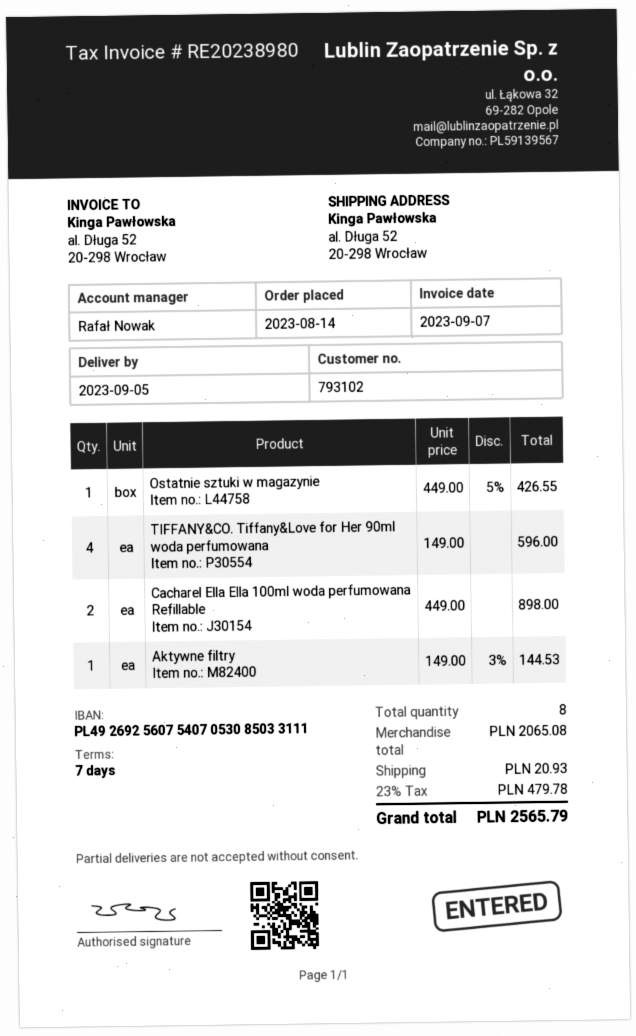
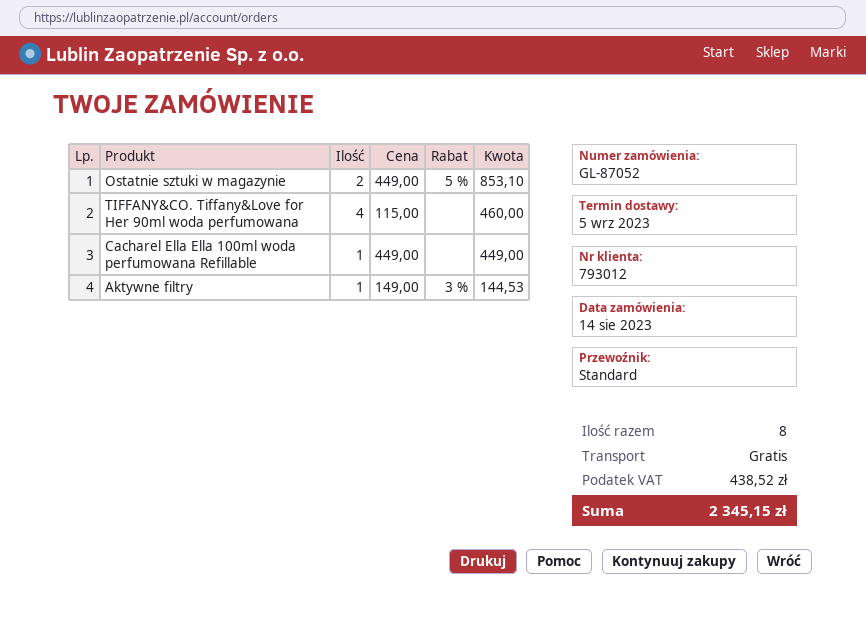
customer number: 793102 -> 793012
Ostatnie sztuki w magazynie: 1 x 449.00 - 5% = 426.55 -> 2 x 449.00 - 5% = 853.10
TIFFANY&CO. Tiffany&Love for Her 90ml woda perfumowana: 4 x 149.00 = 596.00 -> 4 x 115.00 = 460.00
Cacharel Ella Ella 100ml woda perfumowana Refillable: 2 x 449.00 = 898.00 -> 1 x 449.00 = 449.00
shipping: 20.93 -> 0.00
tax: 479.78 -> 438.52
total: 2565.79 -> 2345.15

